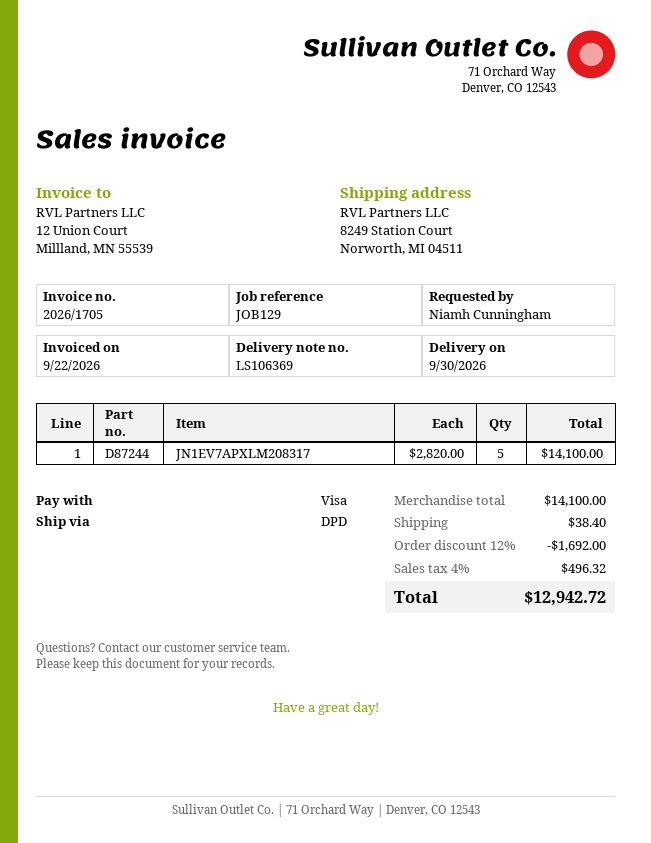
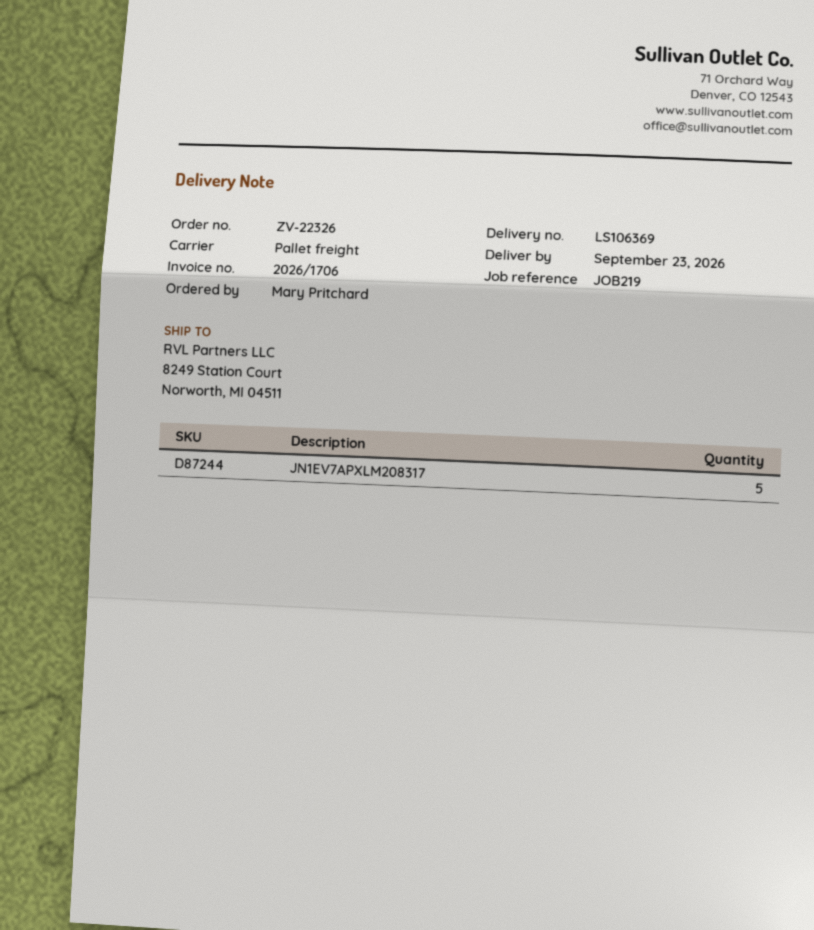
delivery date: 2026-09-30 -> 2026-09-23
invoice number: 2026/1705 -> 2026/1706
reference: JOB129 -> JOB219
ordered by: Niamh Cunningham -> Mary Pritchard
shipping method: DPD -> pallet freight

